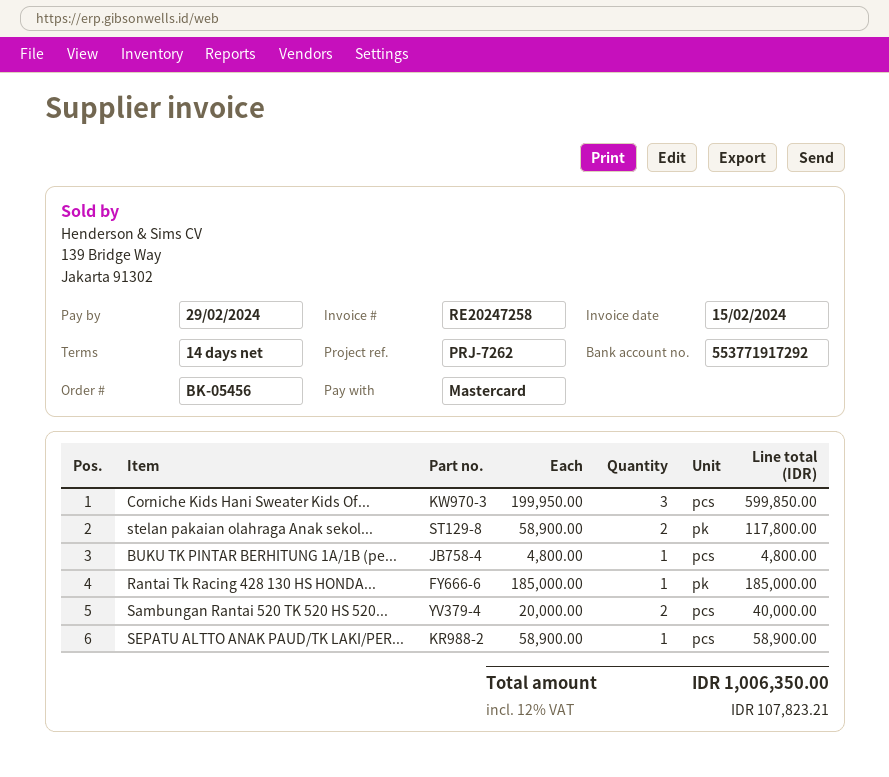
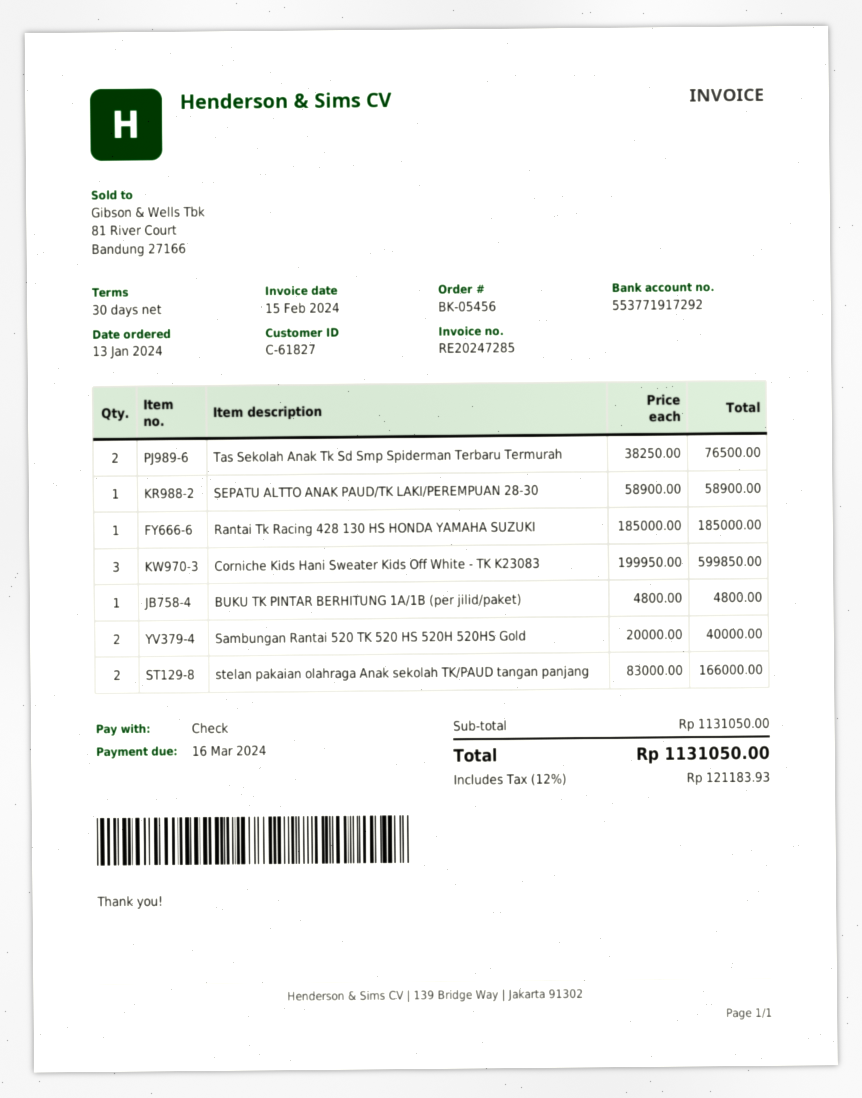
invoice number: RE20247258 -> RE20247285
payment terms: 14 days -> 30 days
due date: 2024-02-29 -> 2024-03-16
payment method: Mastercard -> cheque
stelan pakaian olahraga Anak sekol...: 2 x 58900.00 = 117800.00 -> 2 x 83000.00 = 166000.00
Tas Sekolah Anak Tk Sd Smp Spiderman Terbaru Termurah: none -> 2 x 38250.00 = 76500.00
tax: 12% = 107823.21 -> 12% = 121183.93
total: 1006350.00 -> 1131050.00

